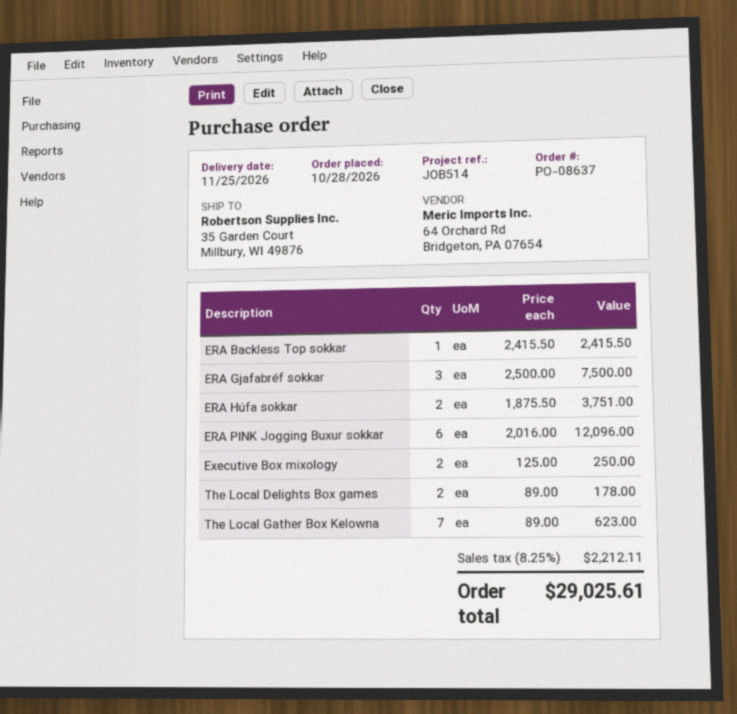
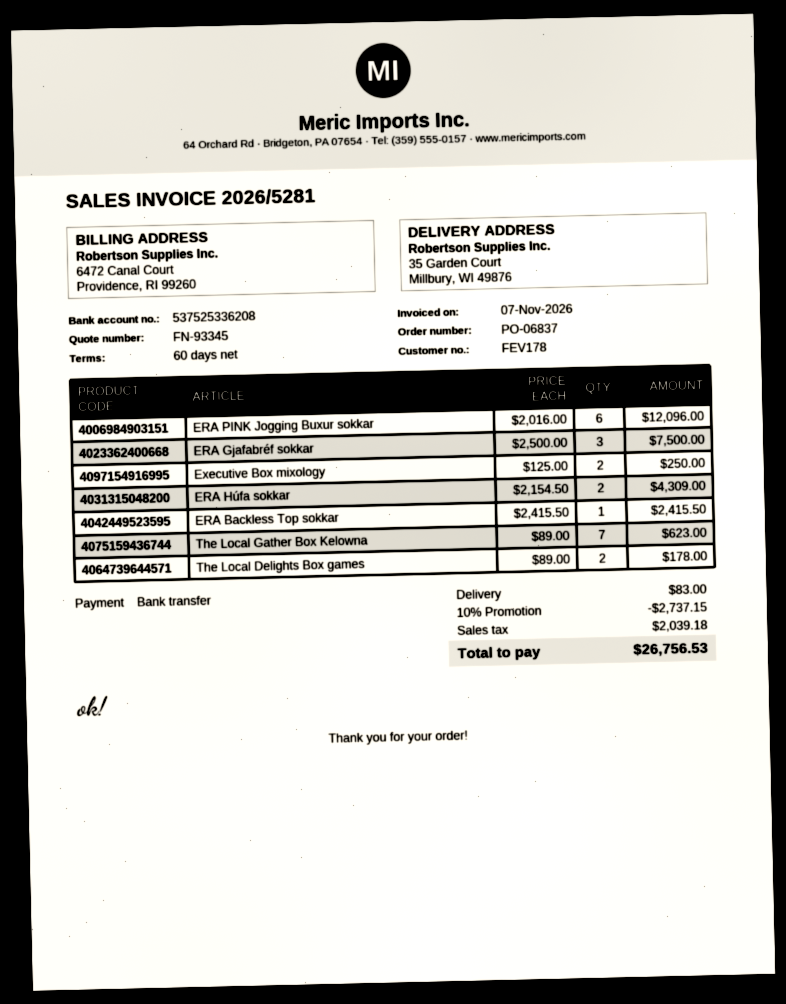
order number: PO-08637 -> PO-06837
ERA Húfa sokkar: 2 x 1875.50 = 3751.00 -> 2 x 2154.50 = 4309.00
discount: none -> 10% = 2737.15
shipping: none -> 83.00
tax: 2212.11 -> 2039.18
total: 29025.61 -> 26756.53

